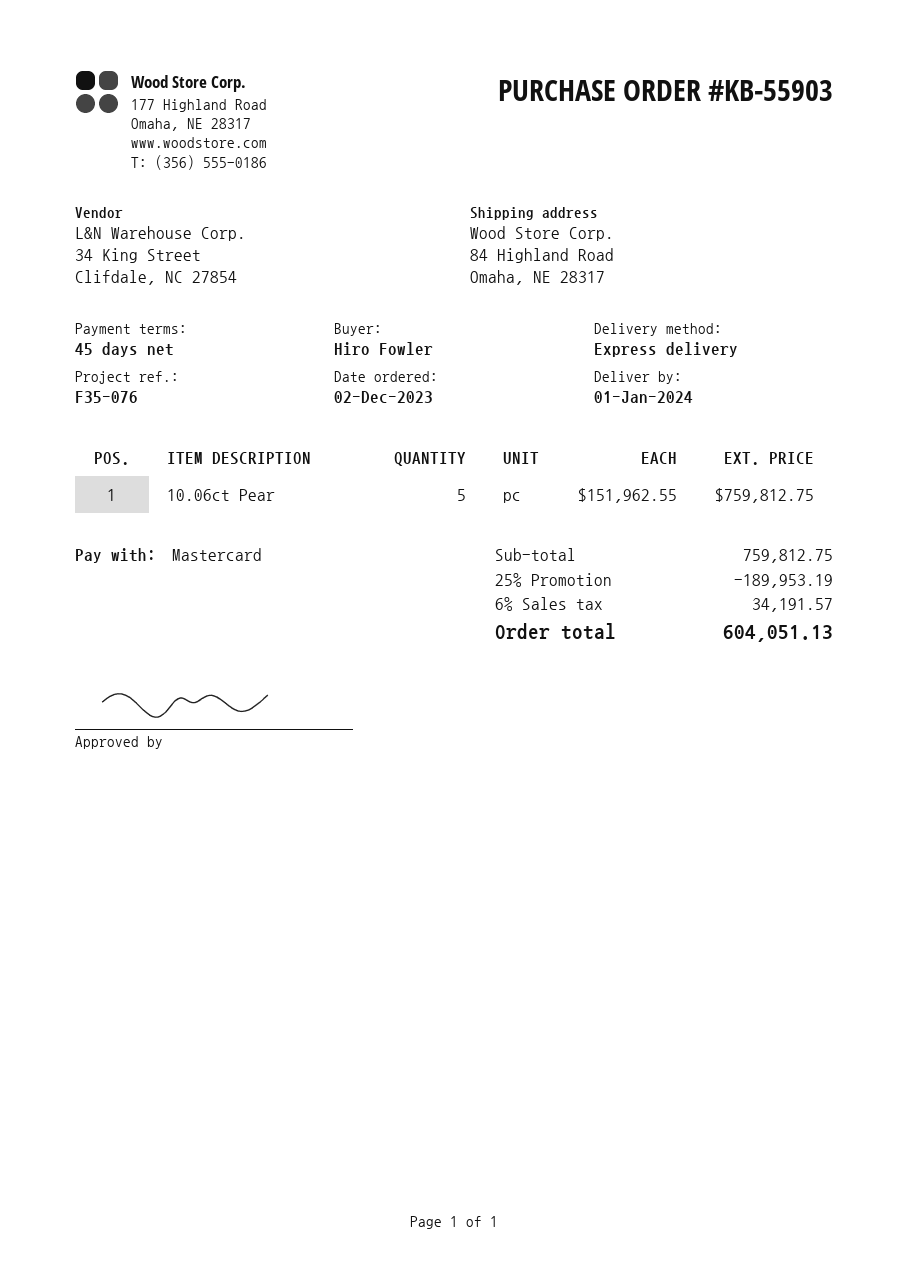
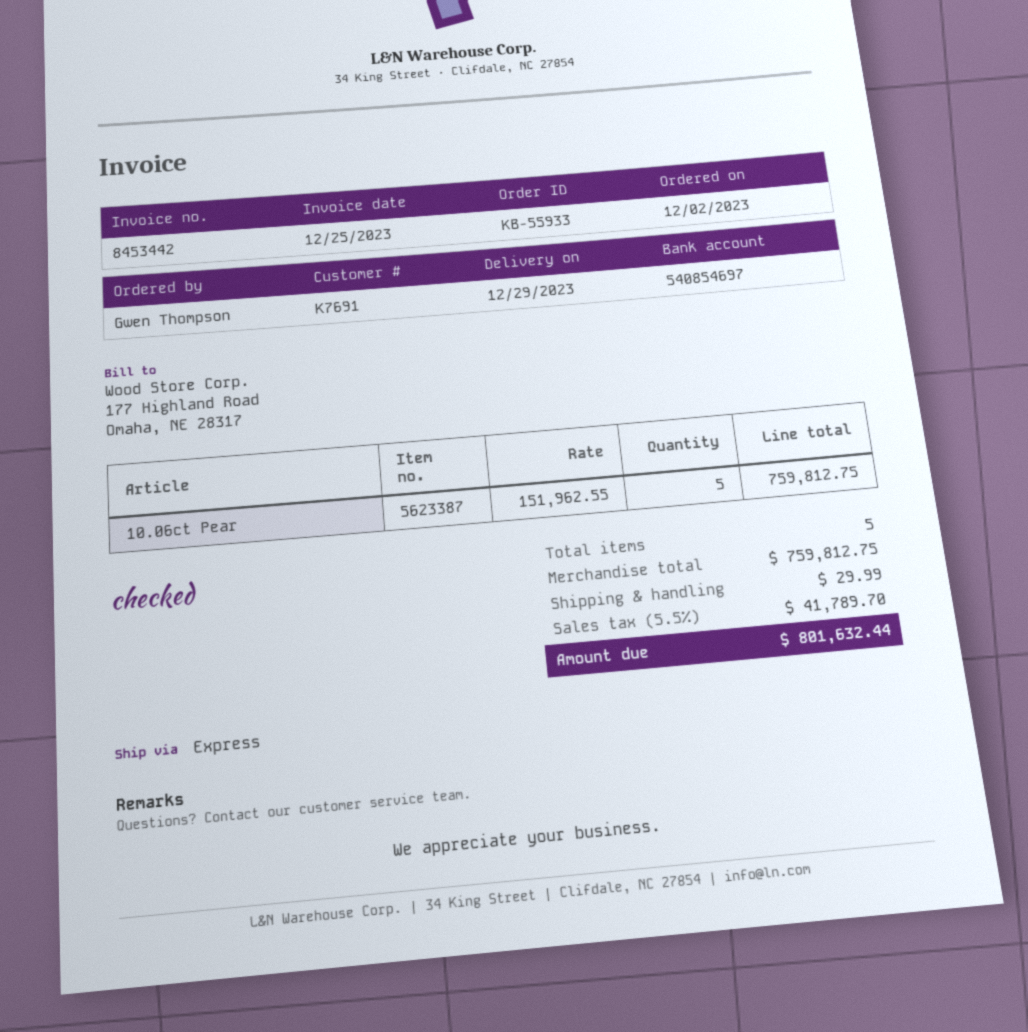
order number: KB-55903 -> KB-55933
delivery date: 2024-01-01 -> 2023-12-29
ordered by: Hiro Fowler -> Gwen Thompson
discount: 25% = 189953.19 -> none
shipping: none -> 29.99
tax: 6% = 34191.57 -> 5.5% = 41789.70
total: 604051.13 -> 801632.44

